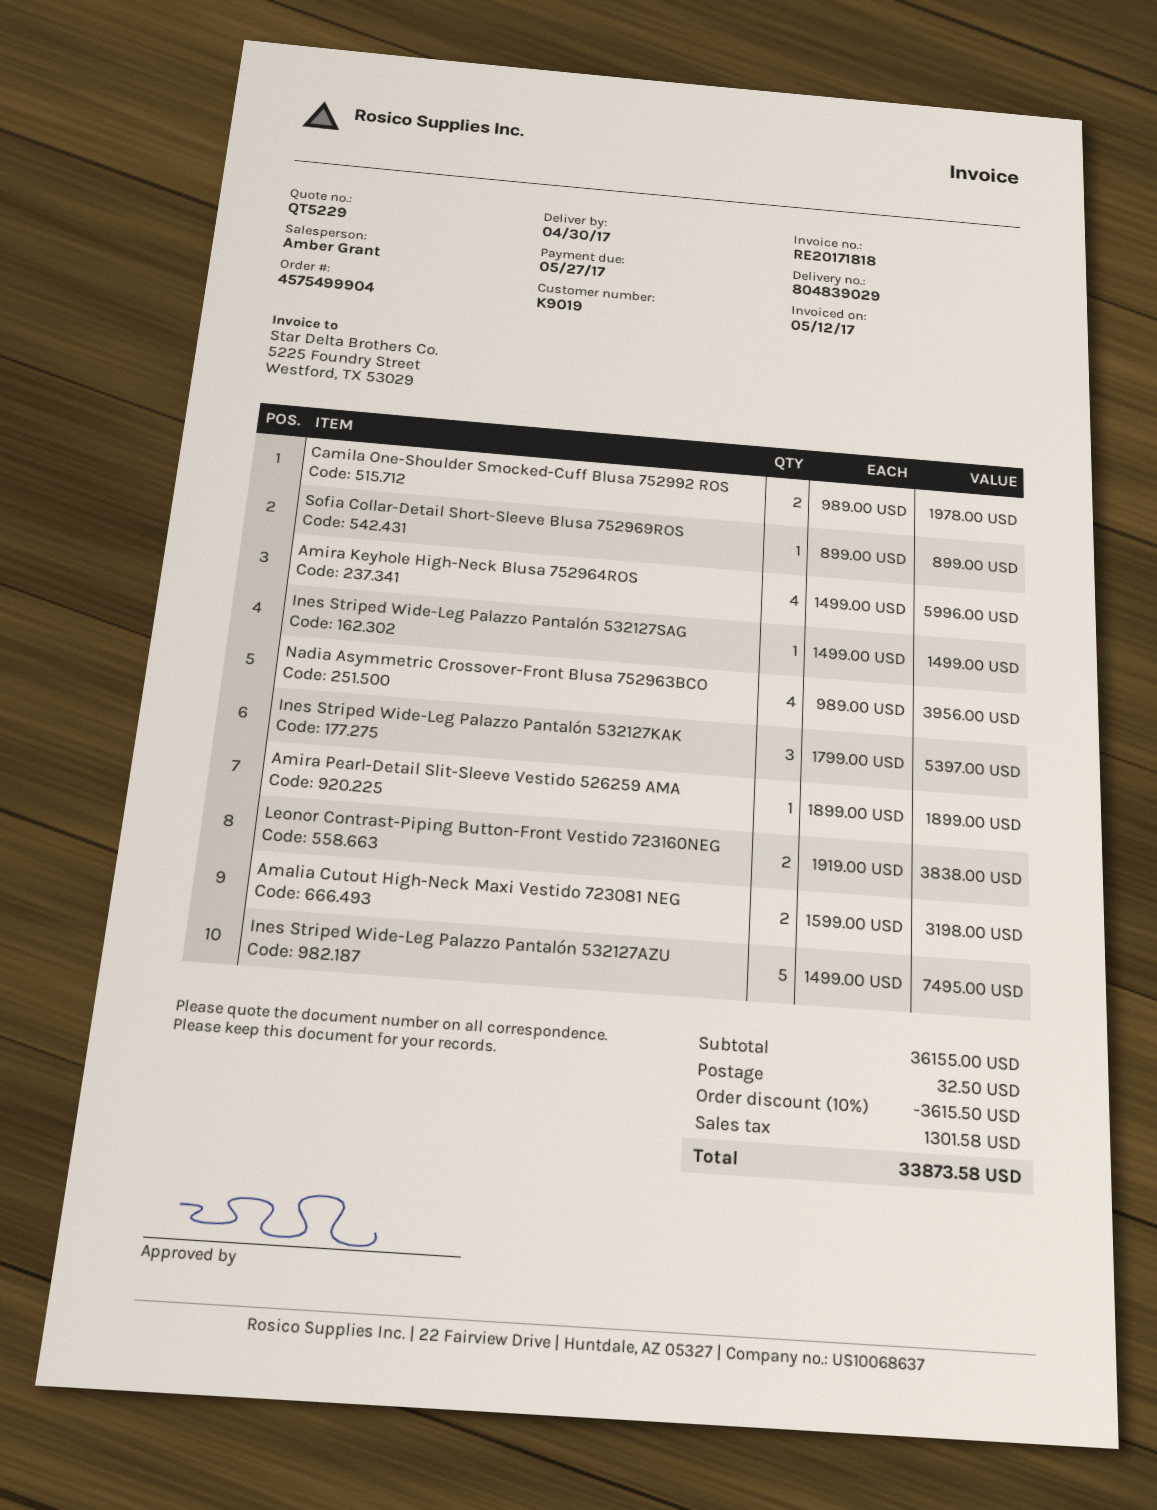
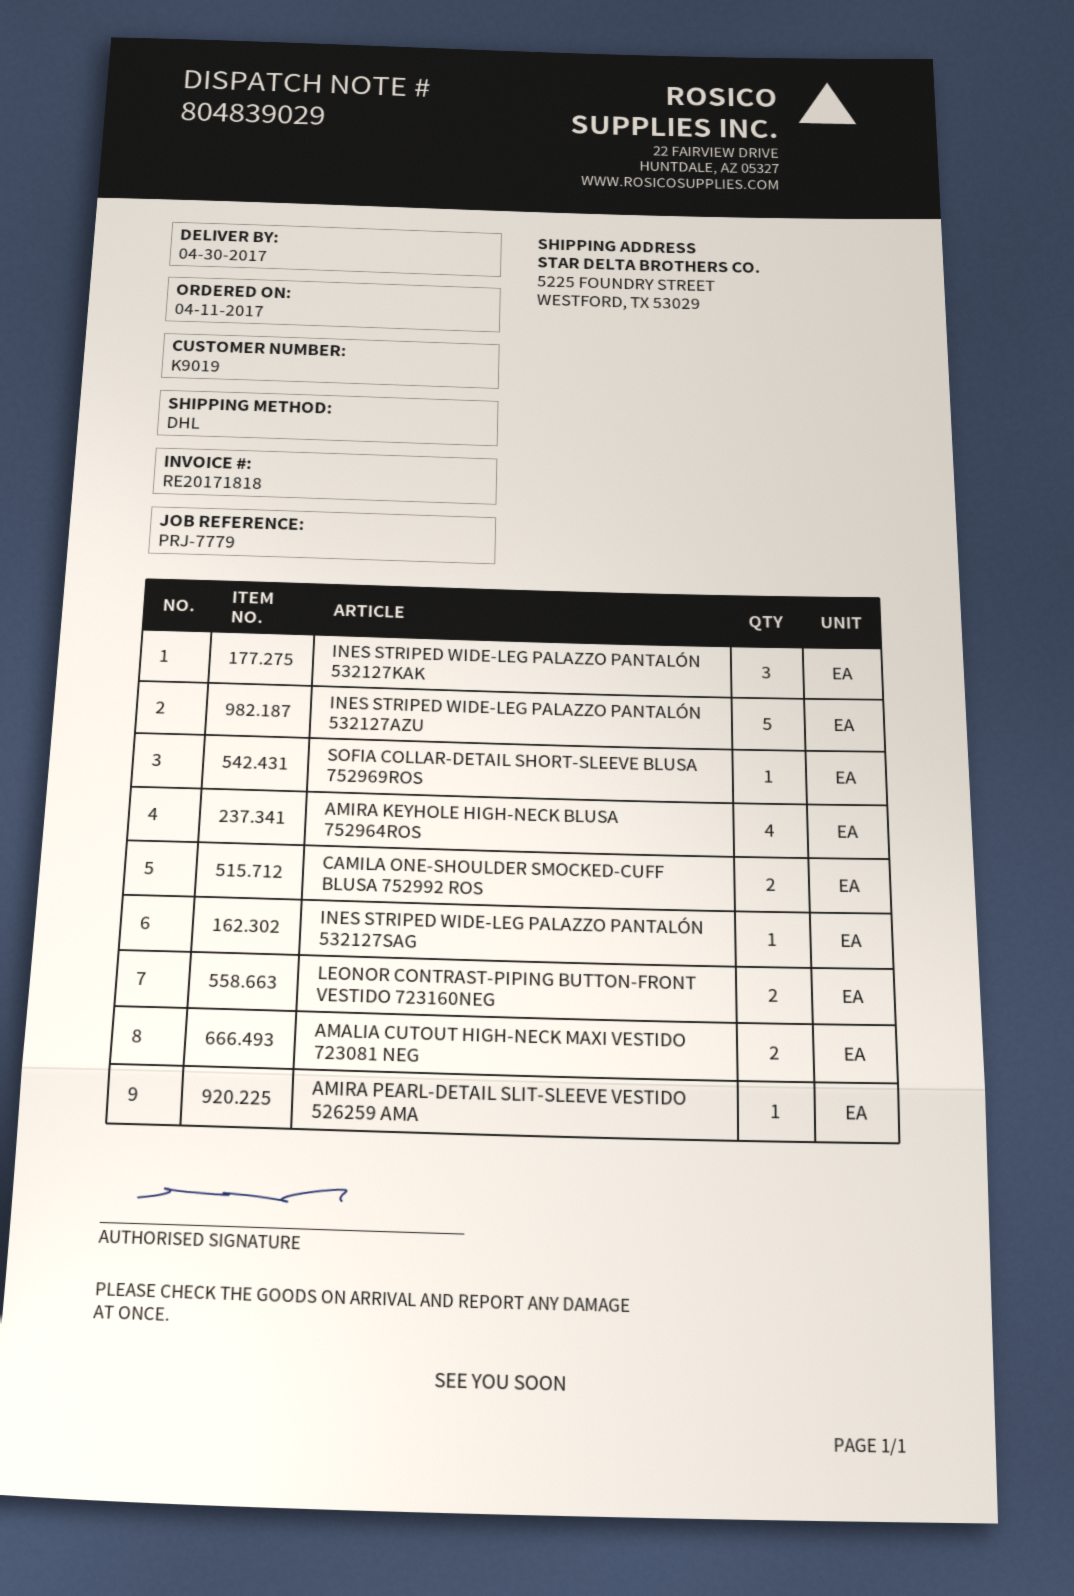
Nadia Asymmetric Crossover-Front Blusa 752963BCO: 4 -> none

